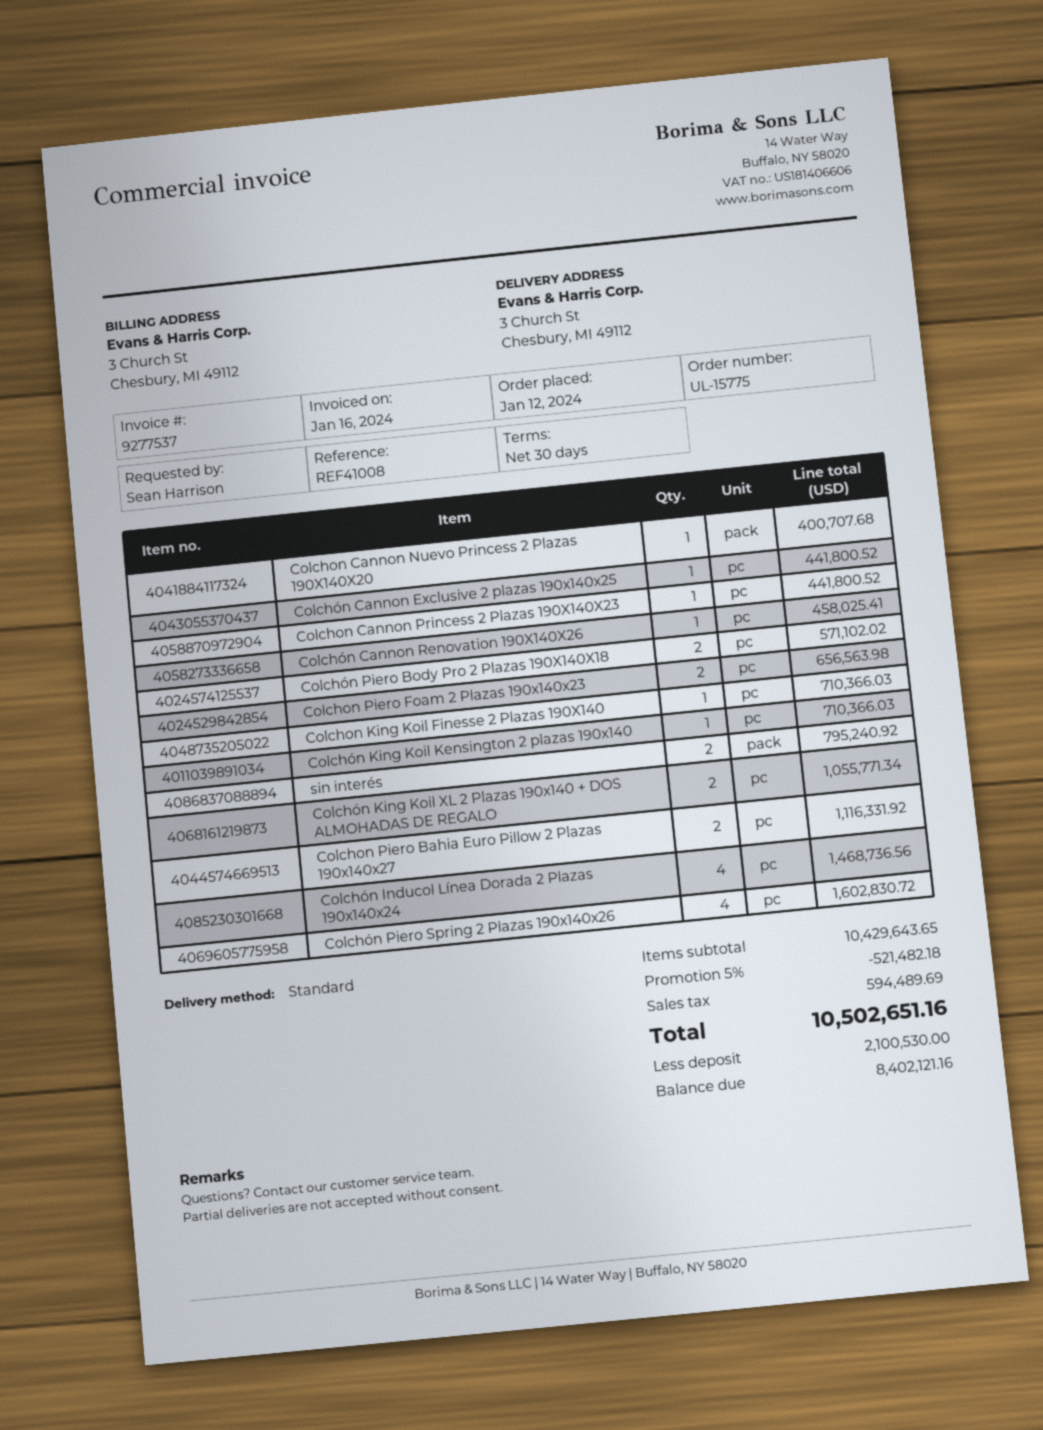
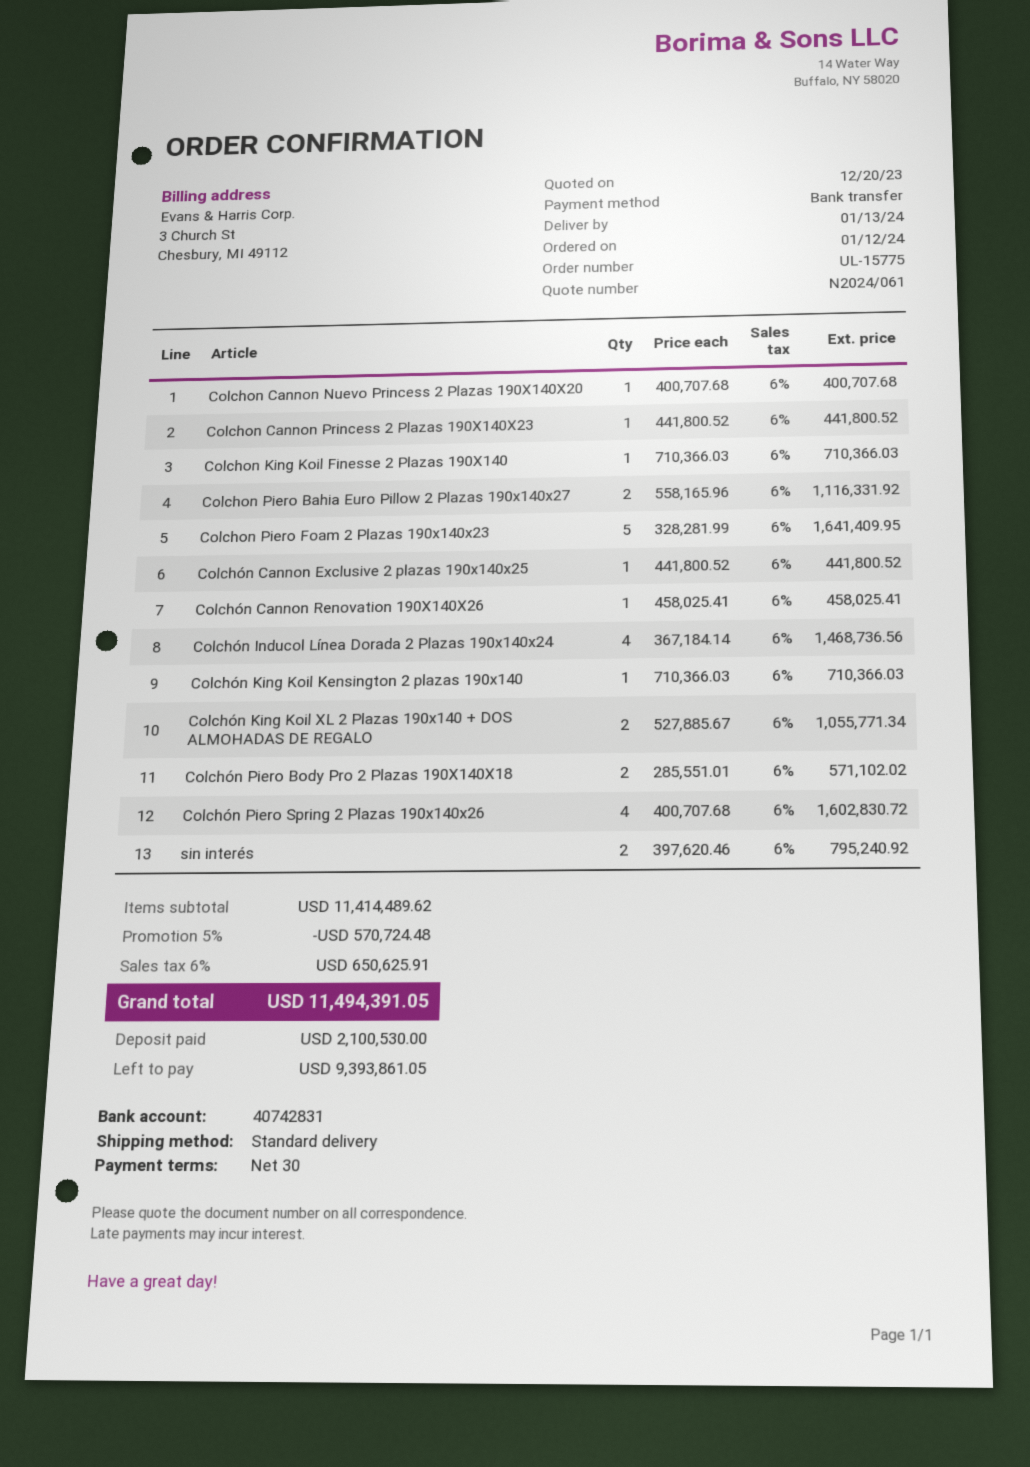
Colchon Piero Foam 2 Plazas 190x140x23: 2 for 656563.98 -> 5 for 1641409.95
subtotal: 10429643.65 -> 11414489.62
discount: 5% = 521482.18 -> 5% = 570724.48
tax: 594489.69 -> 650625.91
total: 10502651.16 -> 11494391.05
balance: 8402121.16 -> 9393861.05

